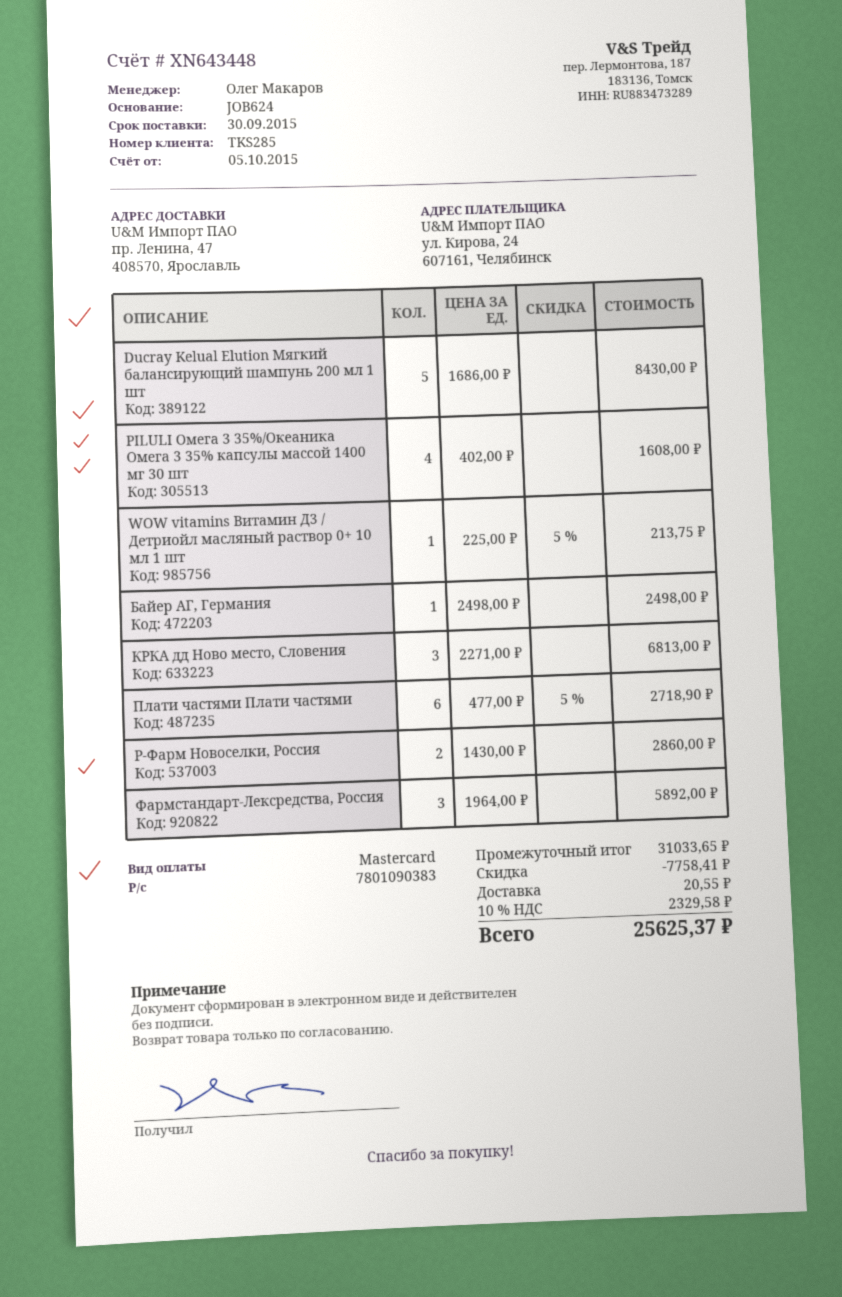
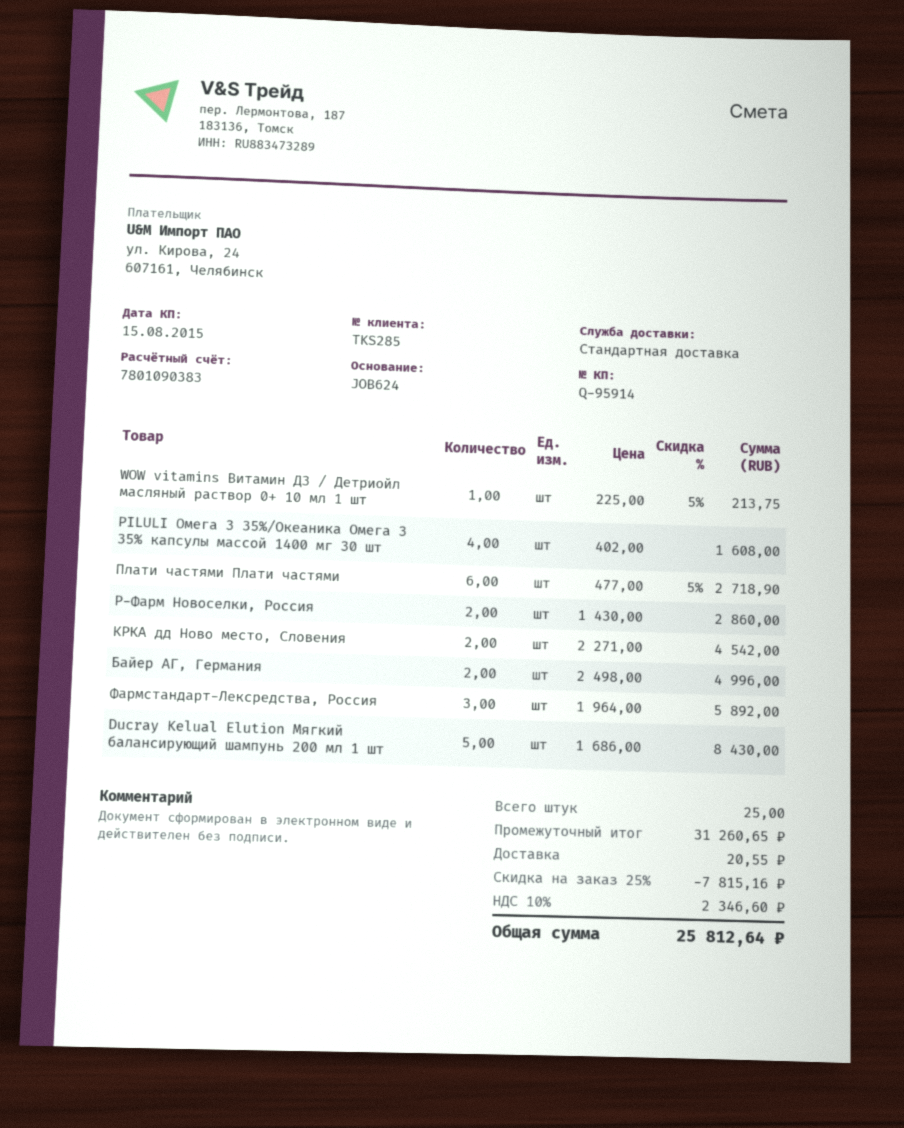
Байер АГ, Германия: 1 x 2498.00 = 2498.00 -> 2 x 2498.00 = 4996.00
КРКА дд Ново место, Словения: 3 x 2271.00 = 6813.00 -> 2 x 2271.00 = 4542.00
subtotal: 31033.65 -> 31260.65
discount: 7758.41 -> 7815.16
tax: 10% = 2329.58 -> 10% = 2346.60
total: 25625.37 -> 25812.64

